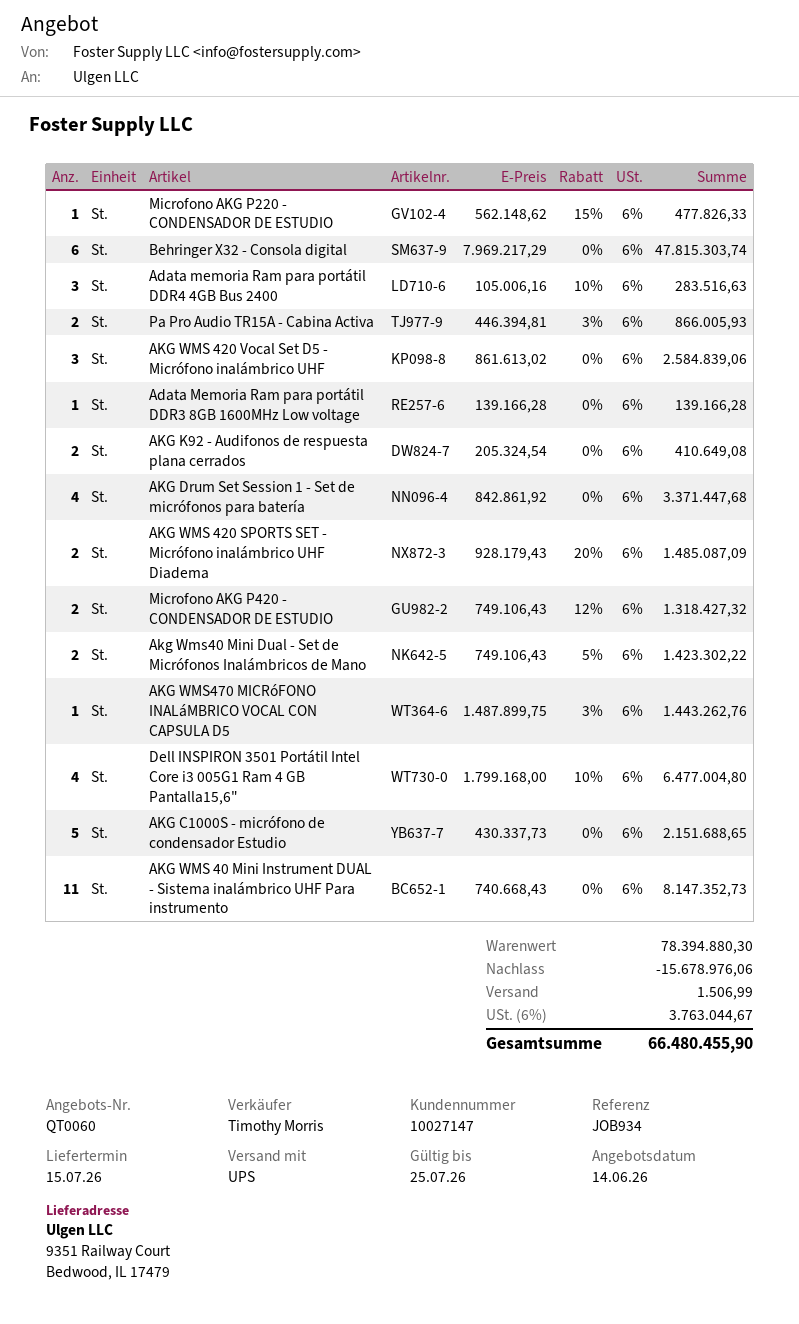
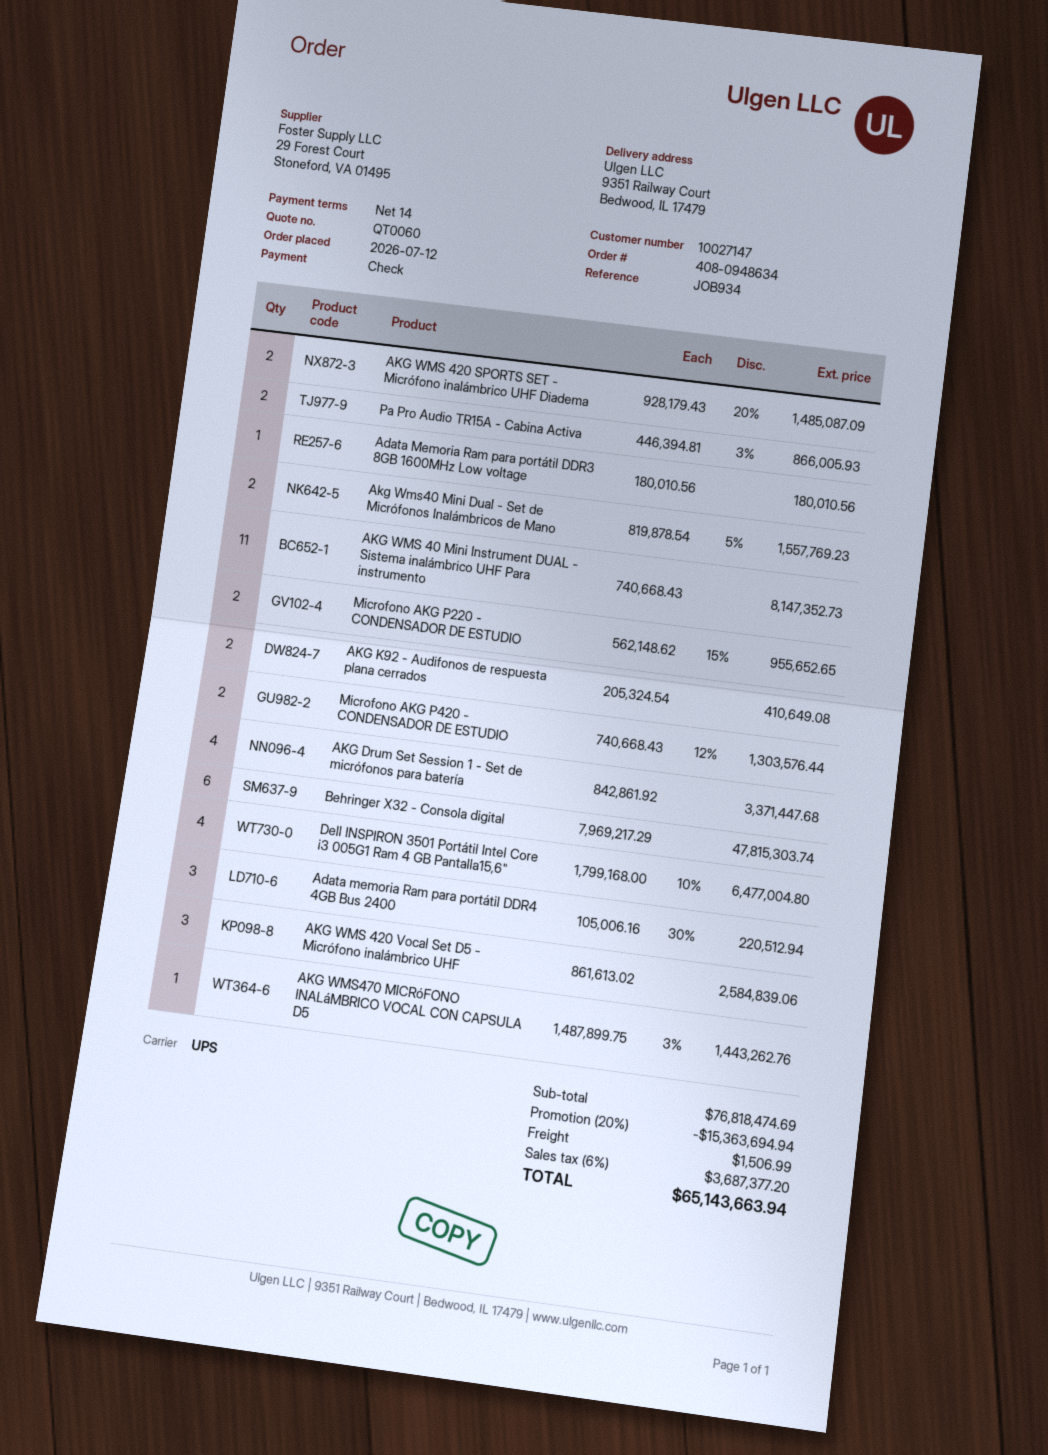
Microfono AKG P220 - CONDENSADOR DE ESTUDIO: 1 x 562148.62 - 15% = 477826.33 -> 2 x 562148.62 - 15% = 955652.65
Adata memoria Ram para portátil DDR4 4GB Bus 2400: 3 x 105006.16 - 10% = 283516.63 -> 3 x 105006.16 - 30% = 220512.94
Adata Memoria Ram para portátil DDR3 8GB 1600MHz Low voltage: 1 x 139166.28 = 139166.28 -> 1 x 180010.56 = 180010.56
Microfono AKG P420 - CONDENSADOR DE ESTUDIO: 2 x 749106.43 - 12% = 1318427.32 -> 2 x 740668.43 - 12% = 1303576.44
Akg Wms40 Mini Dual - Set de Micrófonos Inalámbricos de Mano: 2 x 749106.43 - 5% = 1423302.22 -> 2 x 819878.54 - 5% = 1557769.23
AKG C1000S - micrófono de condensador Estudio: 5 x 430337.73 = 2151688.65 -> none
subtotal: 78394880.30 -> 76818474.69
discount: 15678976.06 -> 15363694.94
tax: 6% = 3763044.67 -> 6% = 3687377.20
total: 66480455.90 -> 65143663.94

